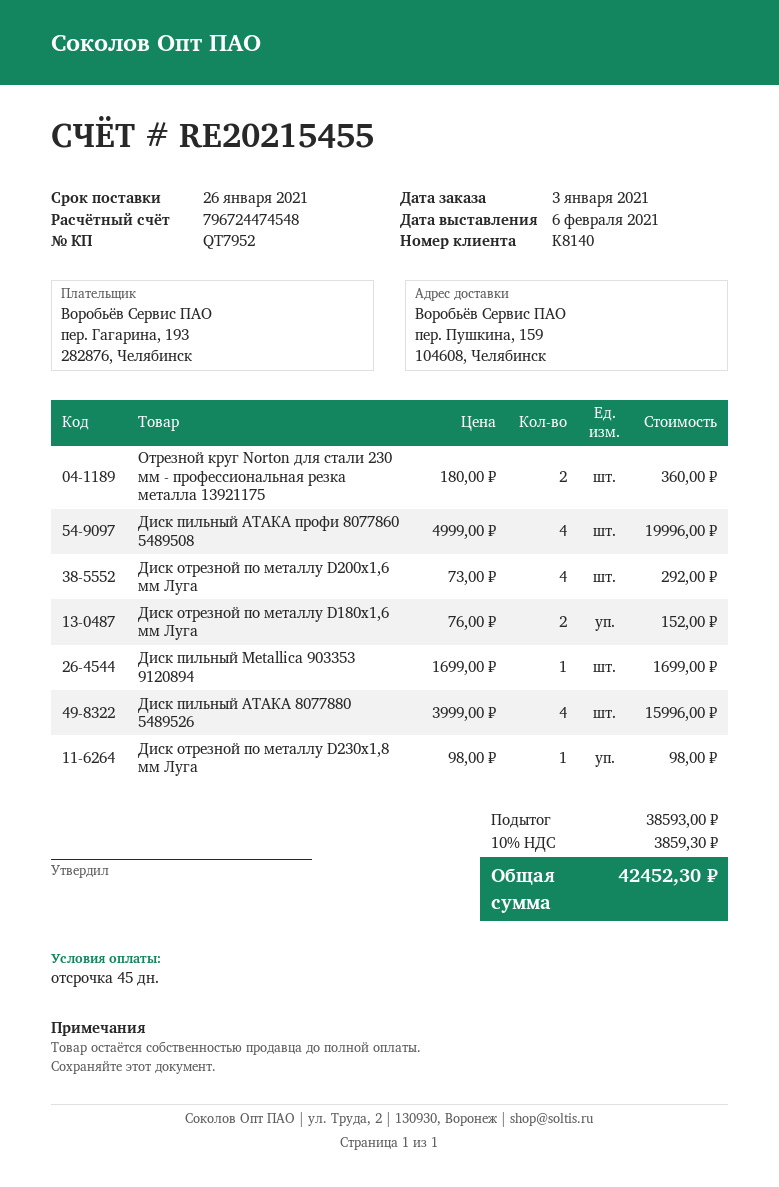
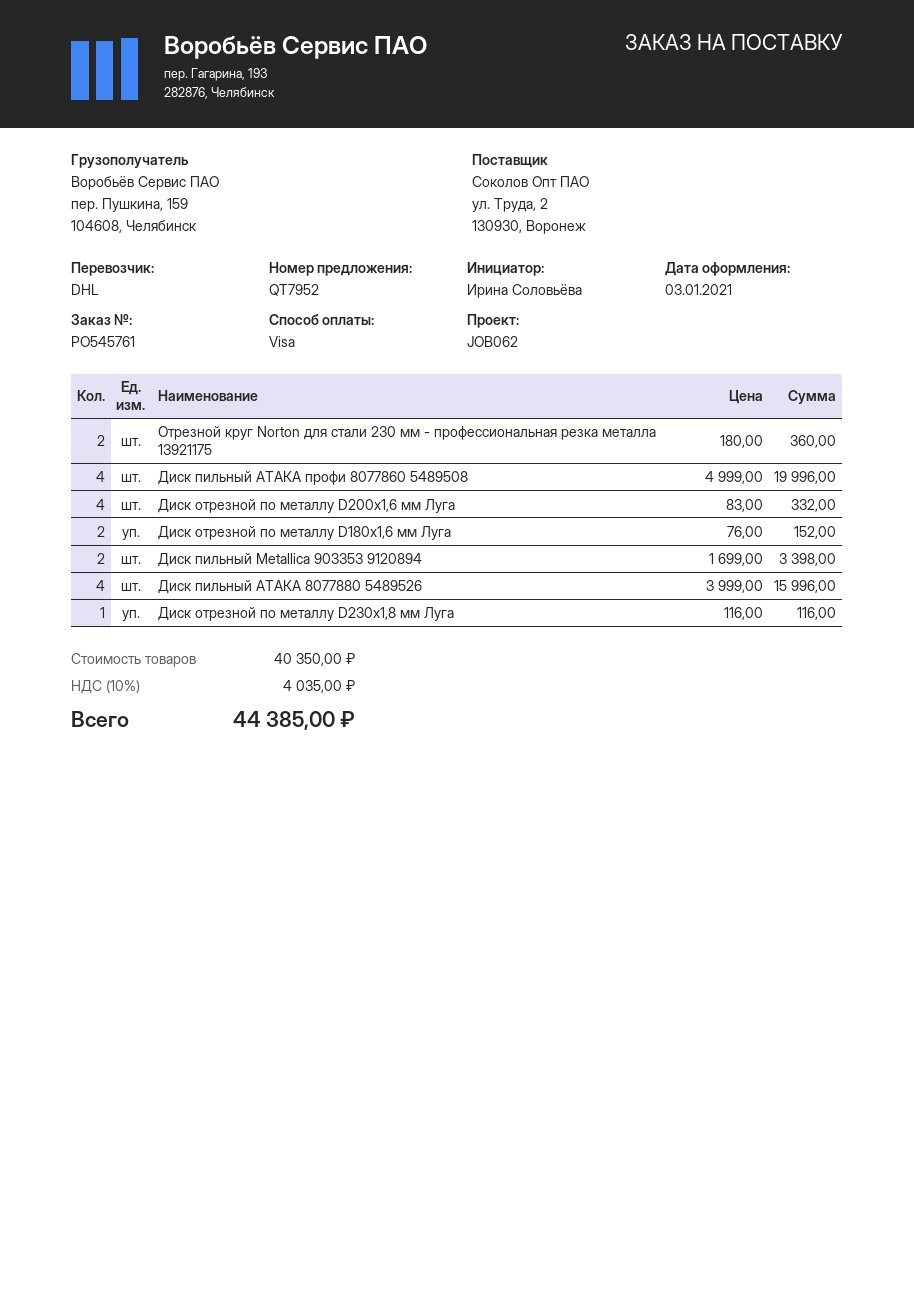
Диск отрезной по металлу D200х1,6 мм Луга: 4 x 73.00 = 292.00 -> 4 x 83.00 = 332.00
Диск пильный Metallica 903353 9120894: 1 x 1699.00 = 1699.00 -> 2 x 1699.00 = 3398.00
Диск отрезной по металлу D230х1,8 мм Луга: 1 x 98.00 = 98.00 -> 1 x 116.00 = 116.00
subtotal: 38593.00 -> 40350.00
tax: 10% = 3859.30 -> 10% = 4035.00
total: 42452.30 -> 44385.00

